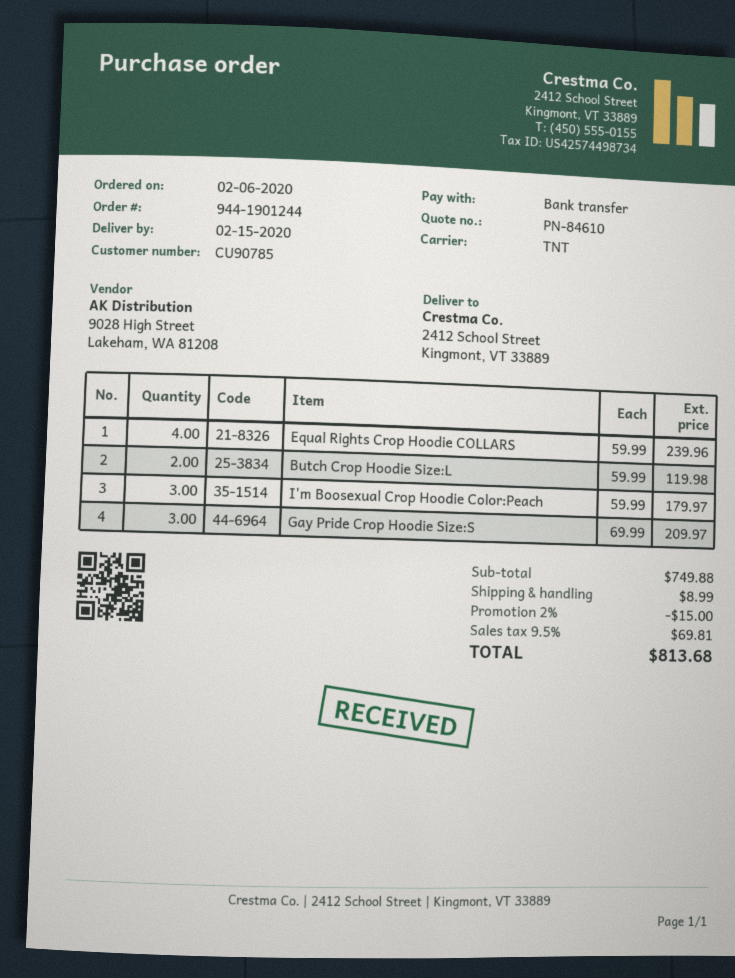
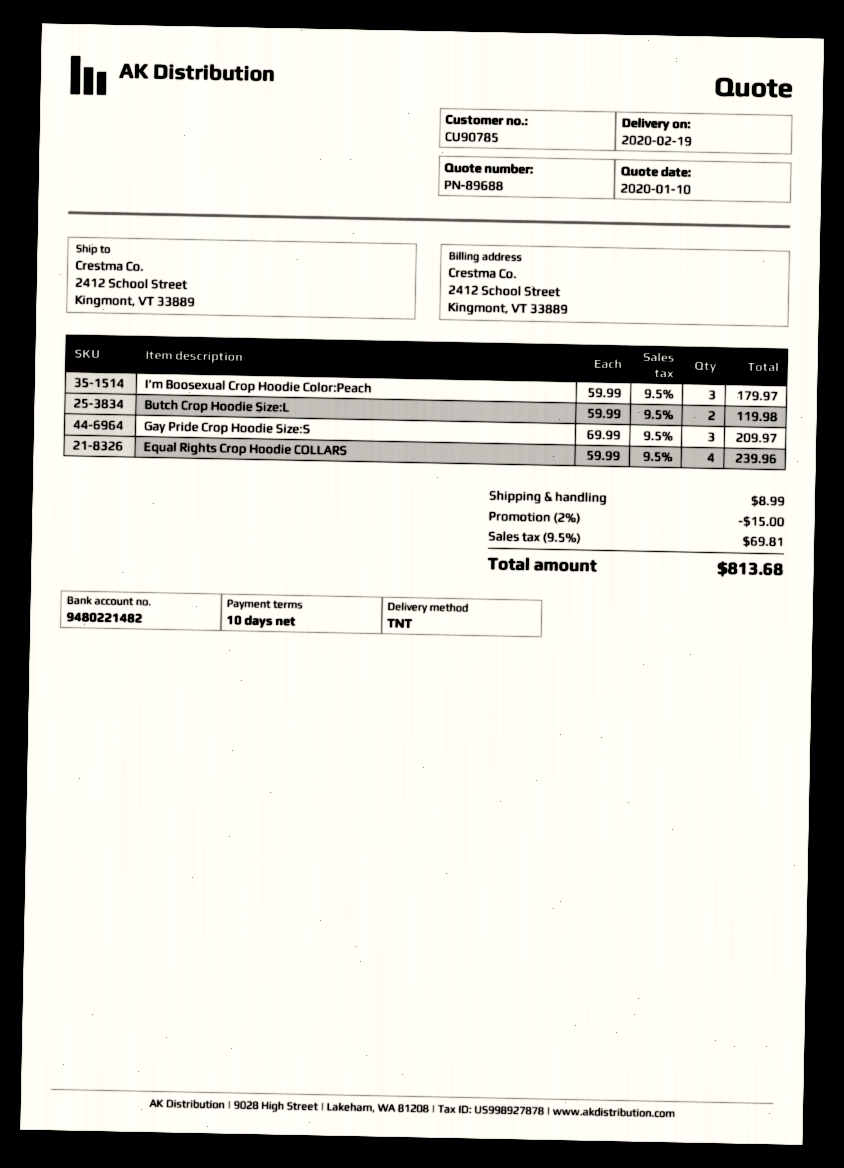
quote number: PN-84610 -> PN-89688
delivery date: 2020-02-15 -> 2020-02-19

